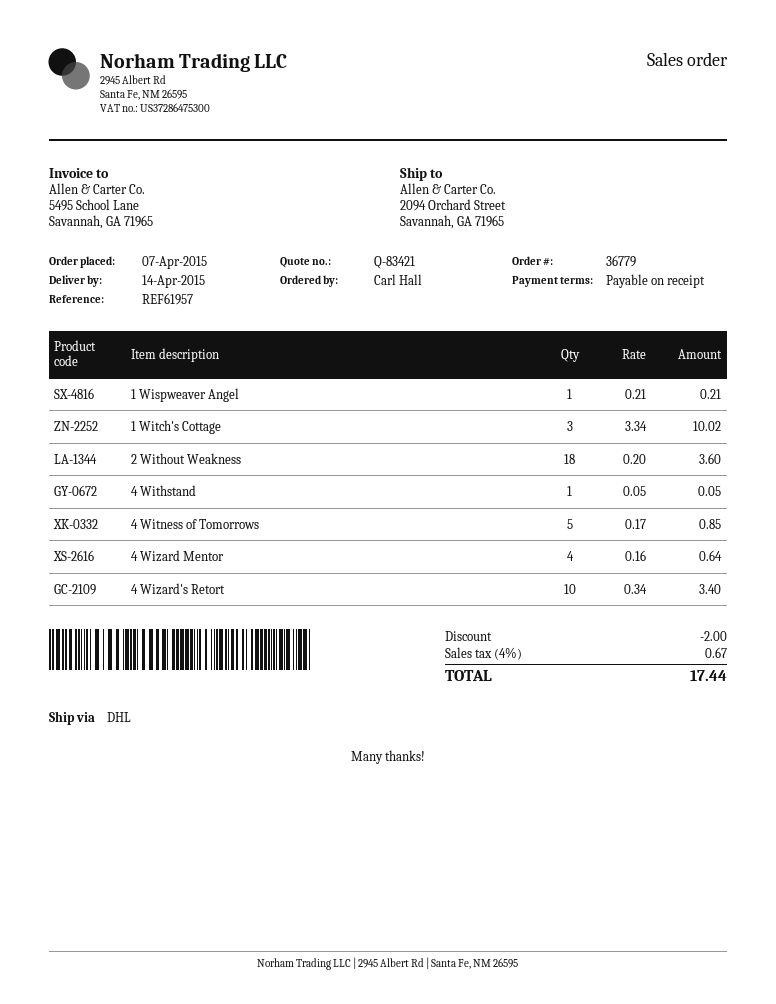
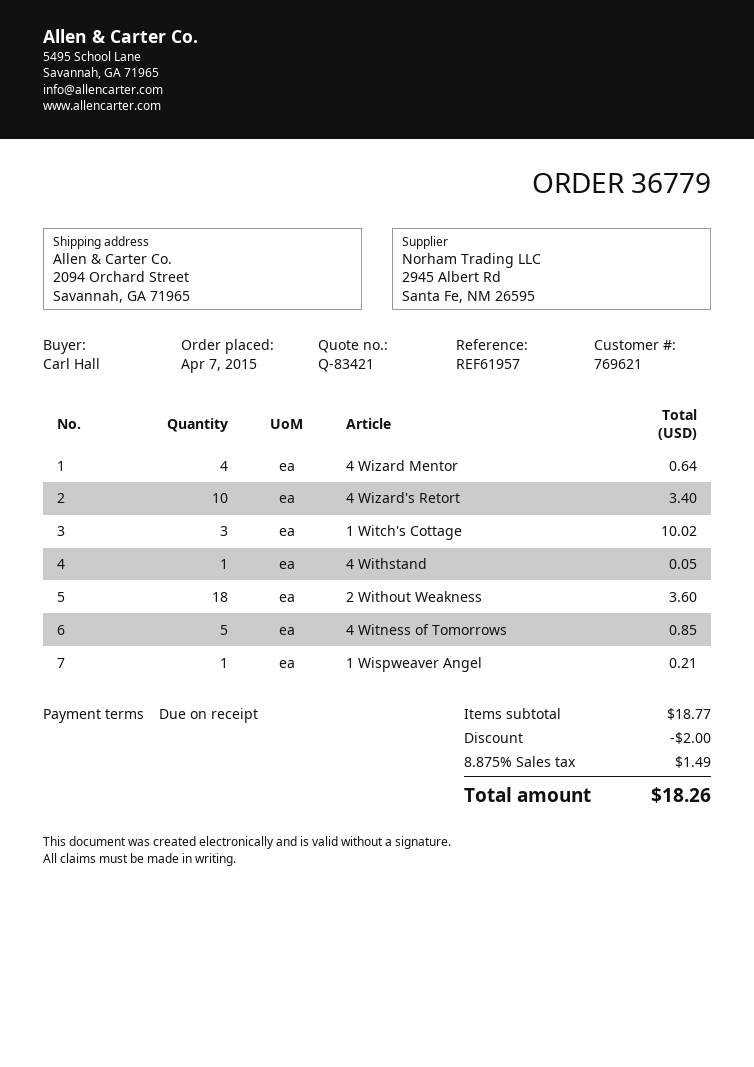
tax: 4% = 0.67 -> 8.875% = 1.49
total: 17.44 -> 18.26

